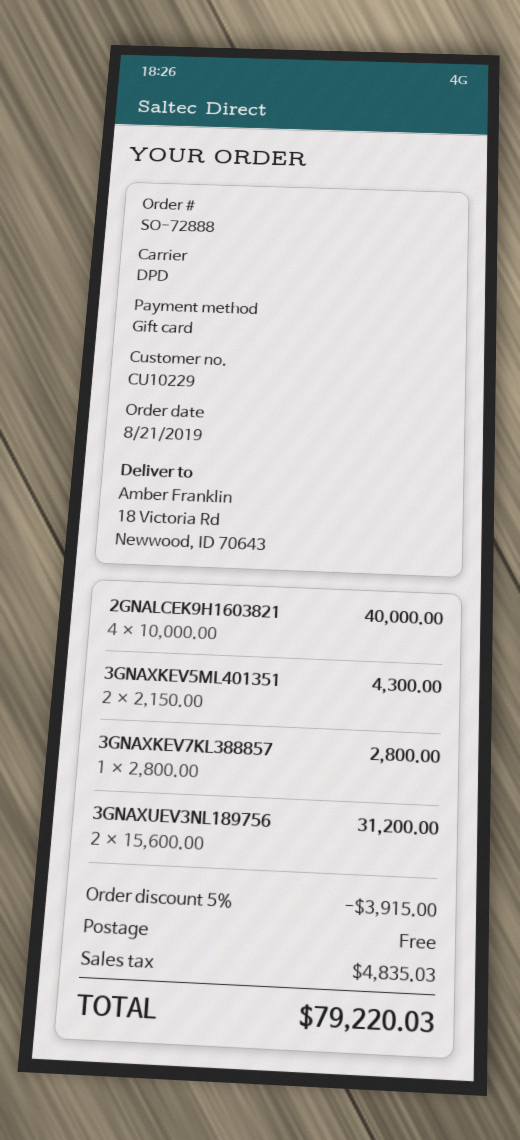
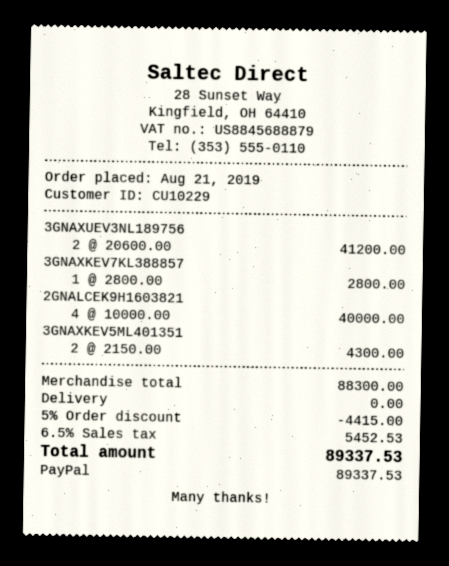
payment method: gift card -> PayPal
3GNAXUEV3NL189756: 2 x 15600.00 = 31200.00 -> 2 x 20600.00 = 41200.00
discount: 5% = 3915.00 -> 5% = 4415.00
tax: 4835.03 -> 5452.53
total: 79220.03 -> 89337.53

